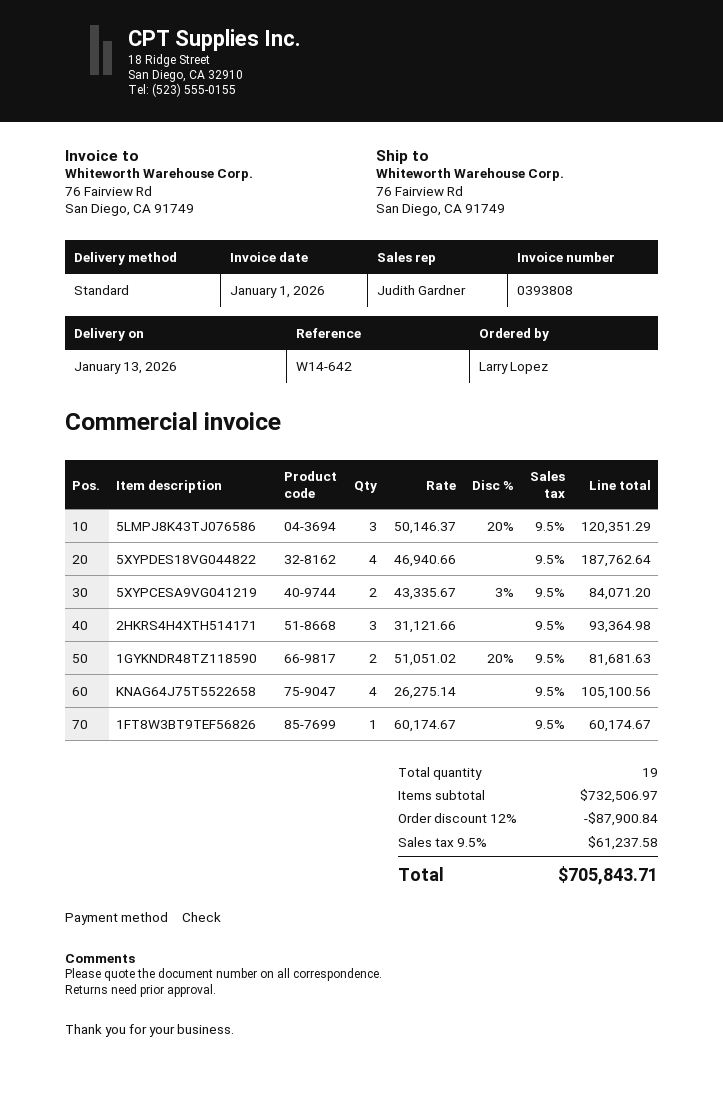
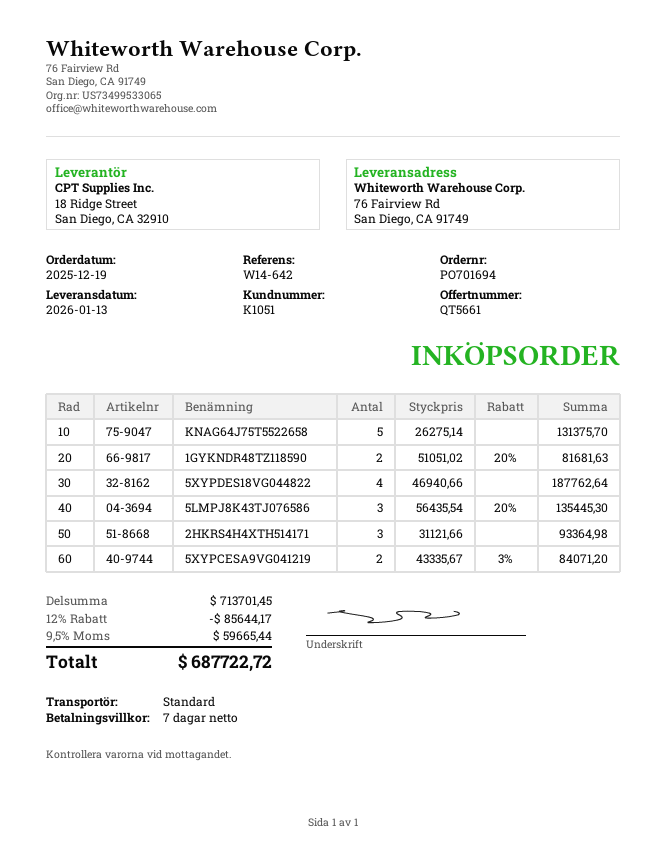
5LMPJ8K43TJ076586: 3 x 50146.37 - 20% = 120351.29 -> 3 x 56435.54 - 20% = 135445.30
KNAG64J75T5522658: 4 x 26275.14 = 105100.56 -> 5 x 26275.14 = 131375.70
1FT8W3BT9TEF56826: 1 x 60174.67 = 60174.67 -> none
subtotal: 732506.97 -> 713701.45
discount: 12% = 87900.84 -> 12% = 85644.17
tax: 9.5% = 61237.58 -> 9.5% = 59665.44
total: 705843.71 -> 687722.72

